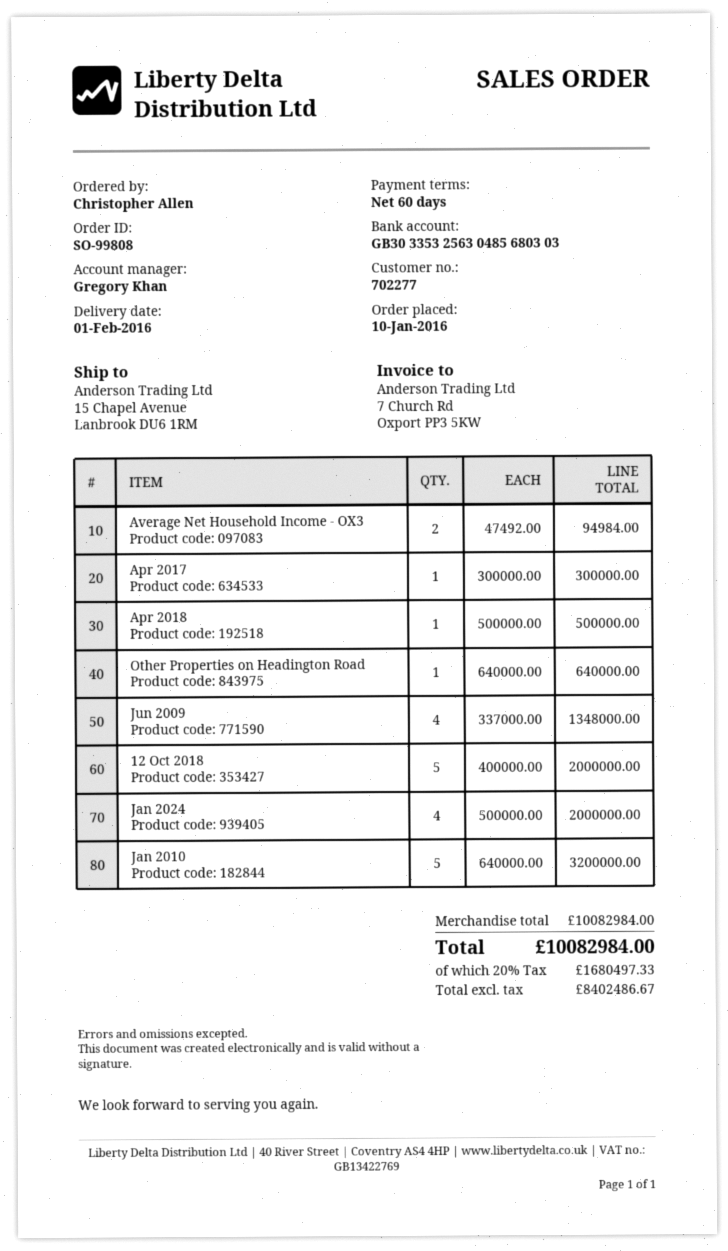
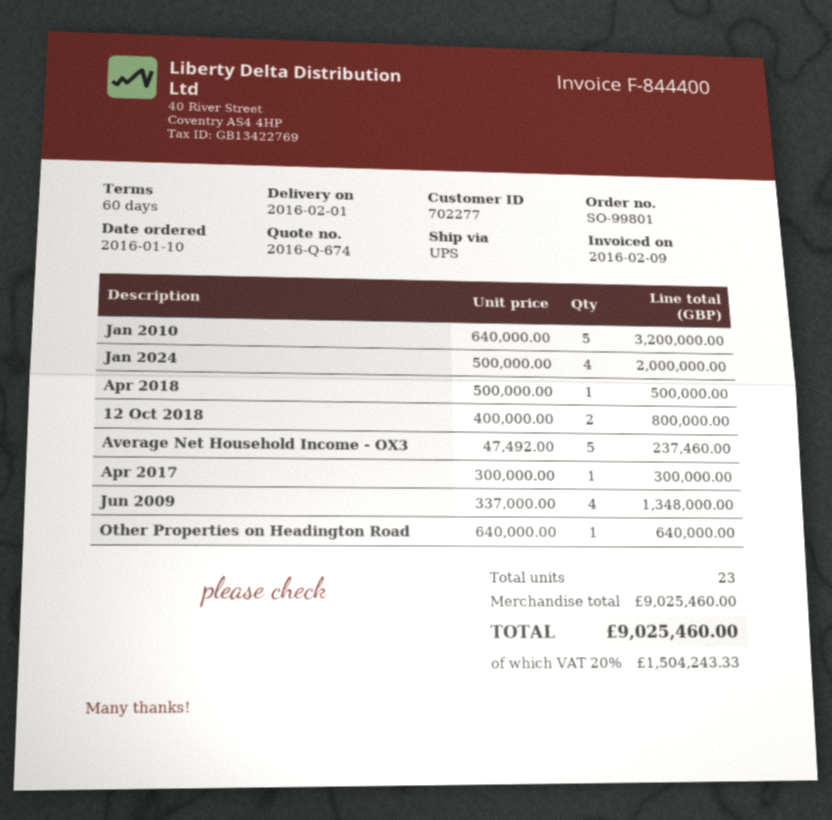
order number: SO-99808 -> SO-99801
Average Net Household Income - OX3: 2 x 47492.00 = 94984.00 -> 5 x 47492.00 = 237460.00
12 Oct 2018: 5 x 400000.00 = 2000000.00 -> 2 x 400000.00 = 800000.00
subtotal: 10082984.00 -> 9025460.00
tax: 20% = 1680497.33 -> 20% = 1504243.33
total: 10082984.00 -> 9025460.00

